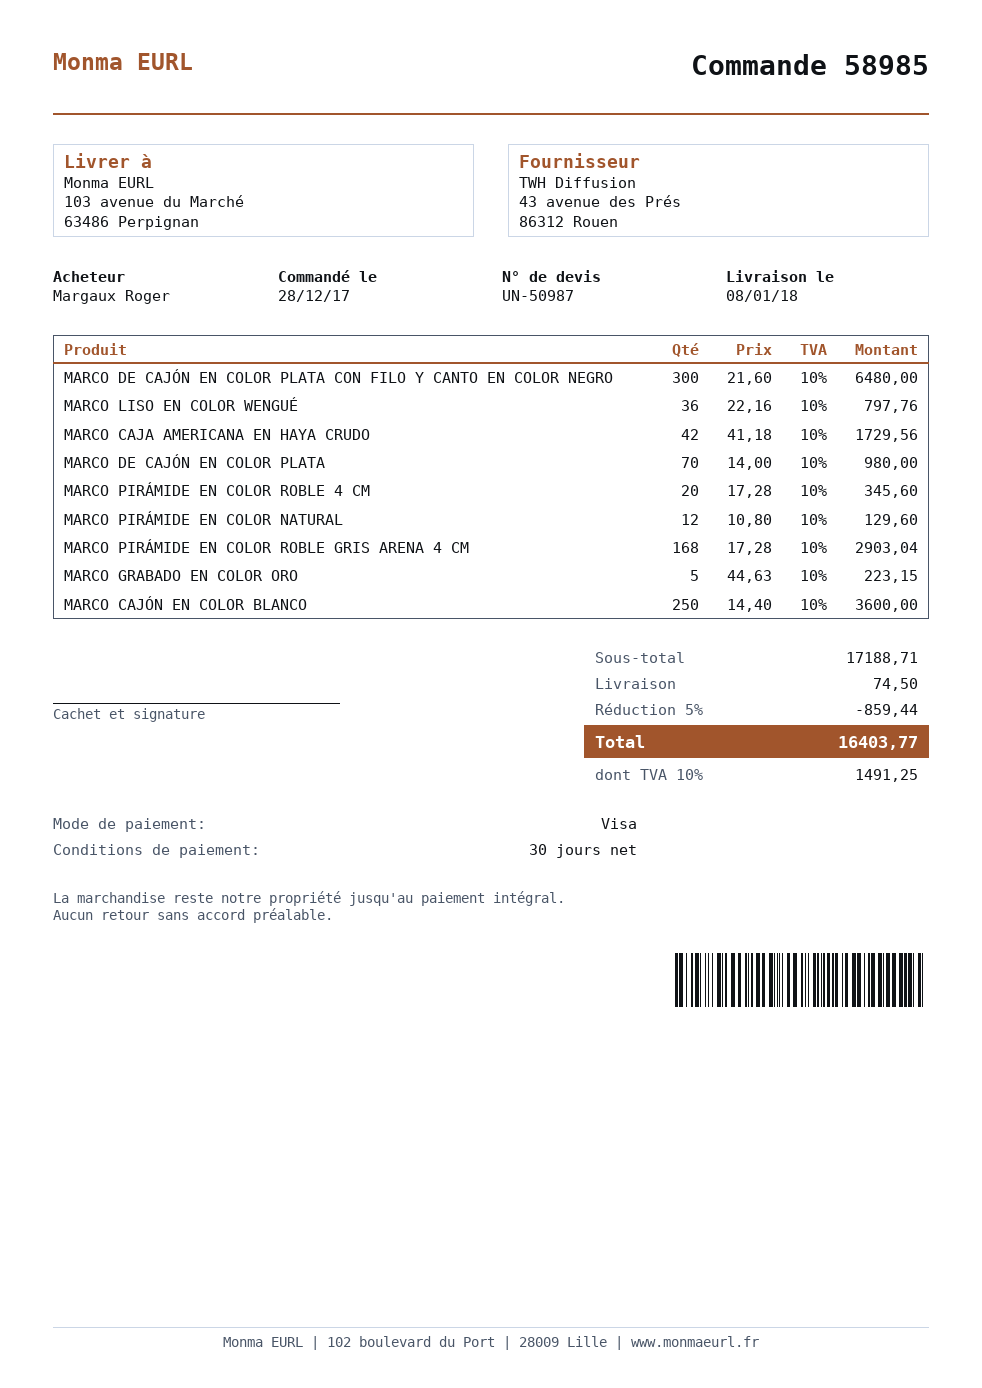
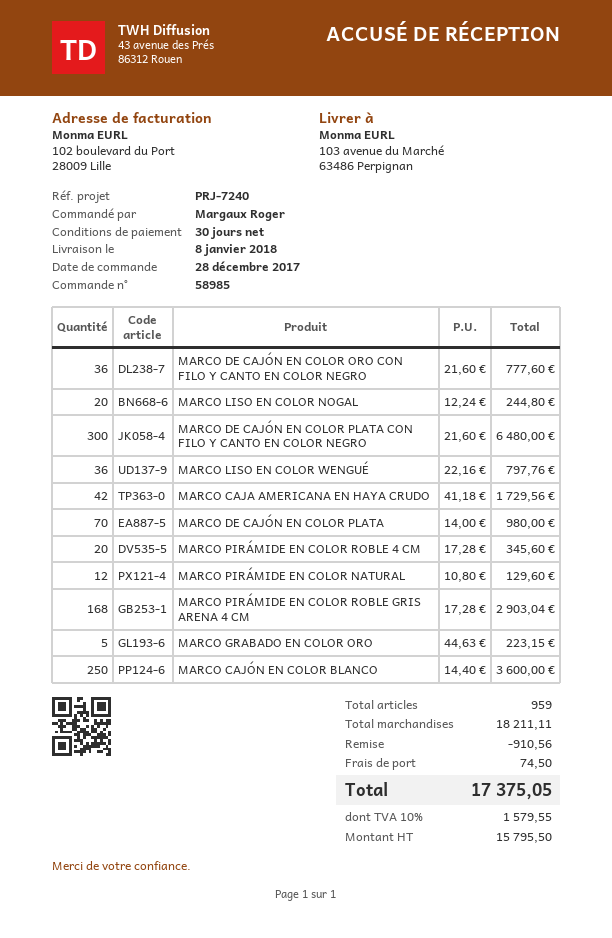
MARCO DE CAJÓN EN COLOR ORO CON FILO Y CANTO EN COLOR NEGRO: none -> 36 x 21.60 = 777.60
MARCO LISO EN COLOR NOGAL: none -> 20 x 12.24 = 244.80
subtotal: 17188.71 -> 18211.11
discount: 859.44 -> 910.56
tax: 10% = 1491.25 -> 10% = 1579.55
total: 16403.77 -> 17375.05

